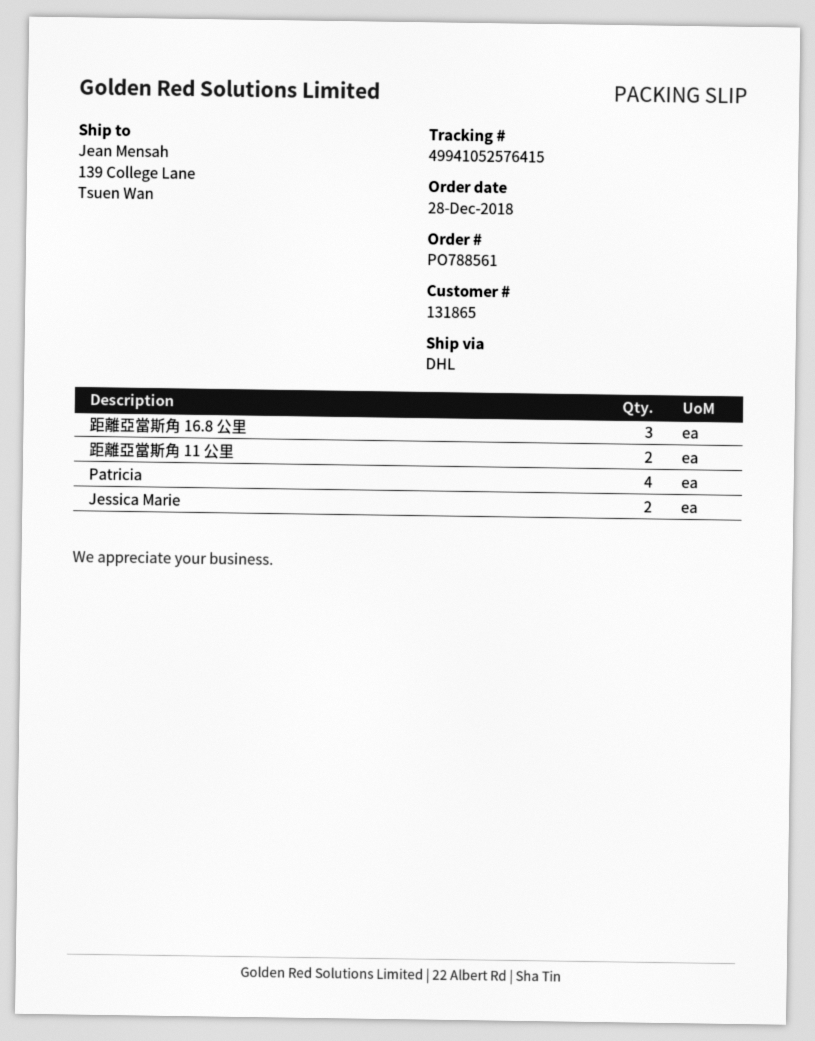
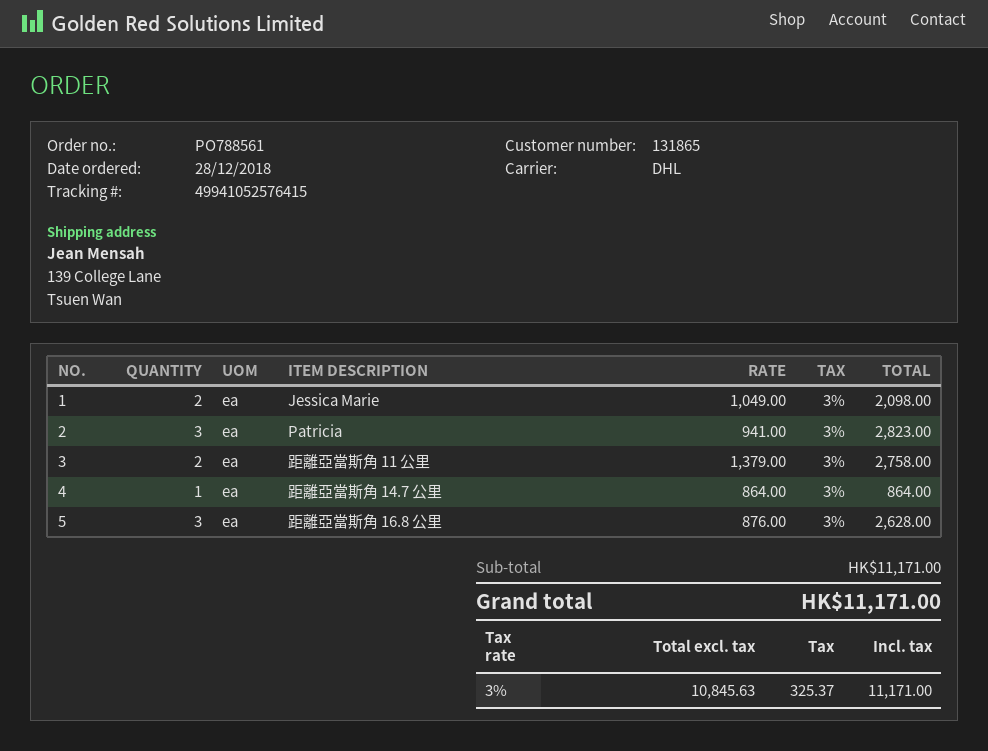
Patricia: 4 -> 3
距離亞當斯角 14.7 公里: none -> 1

